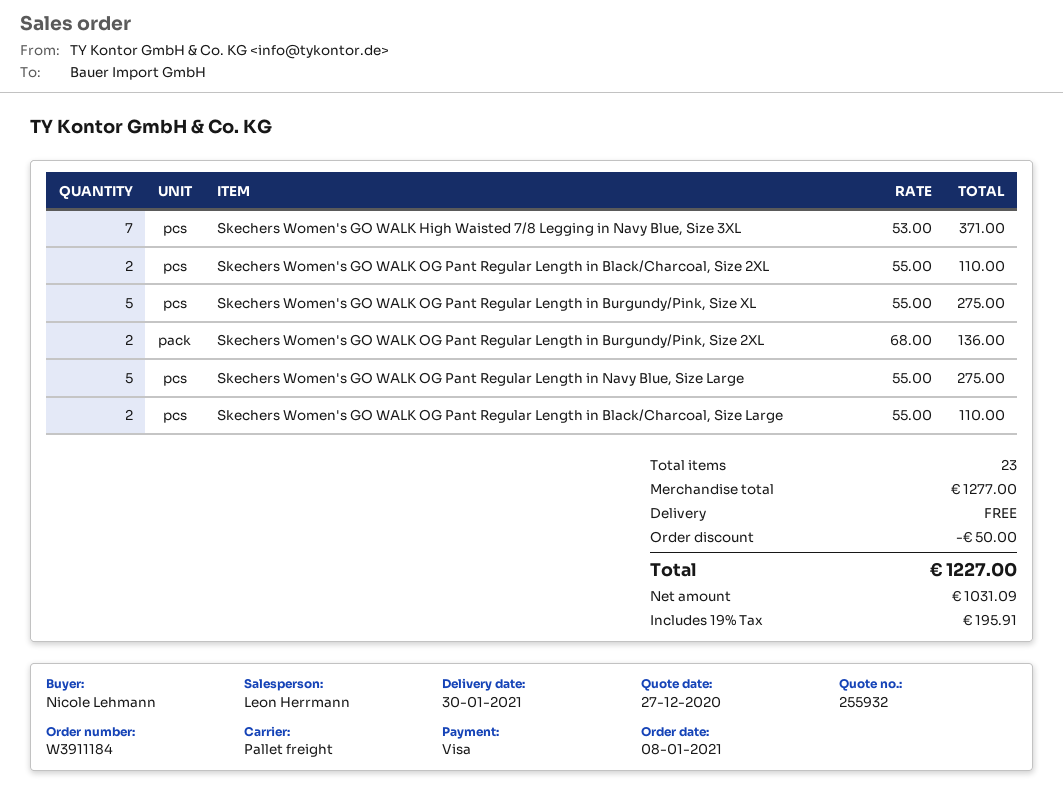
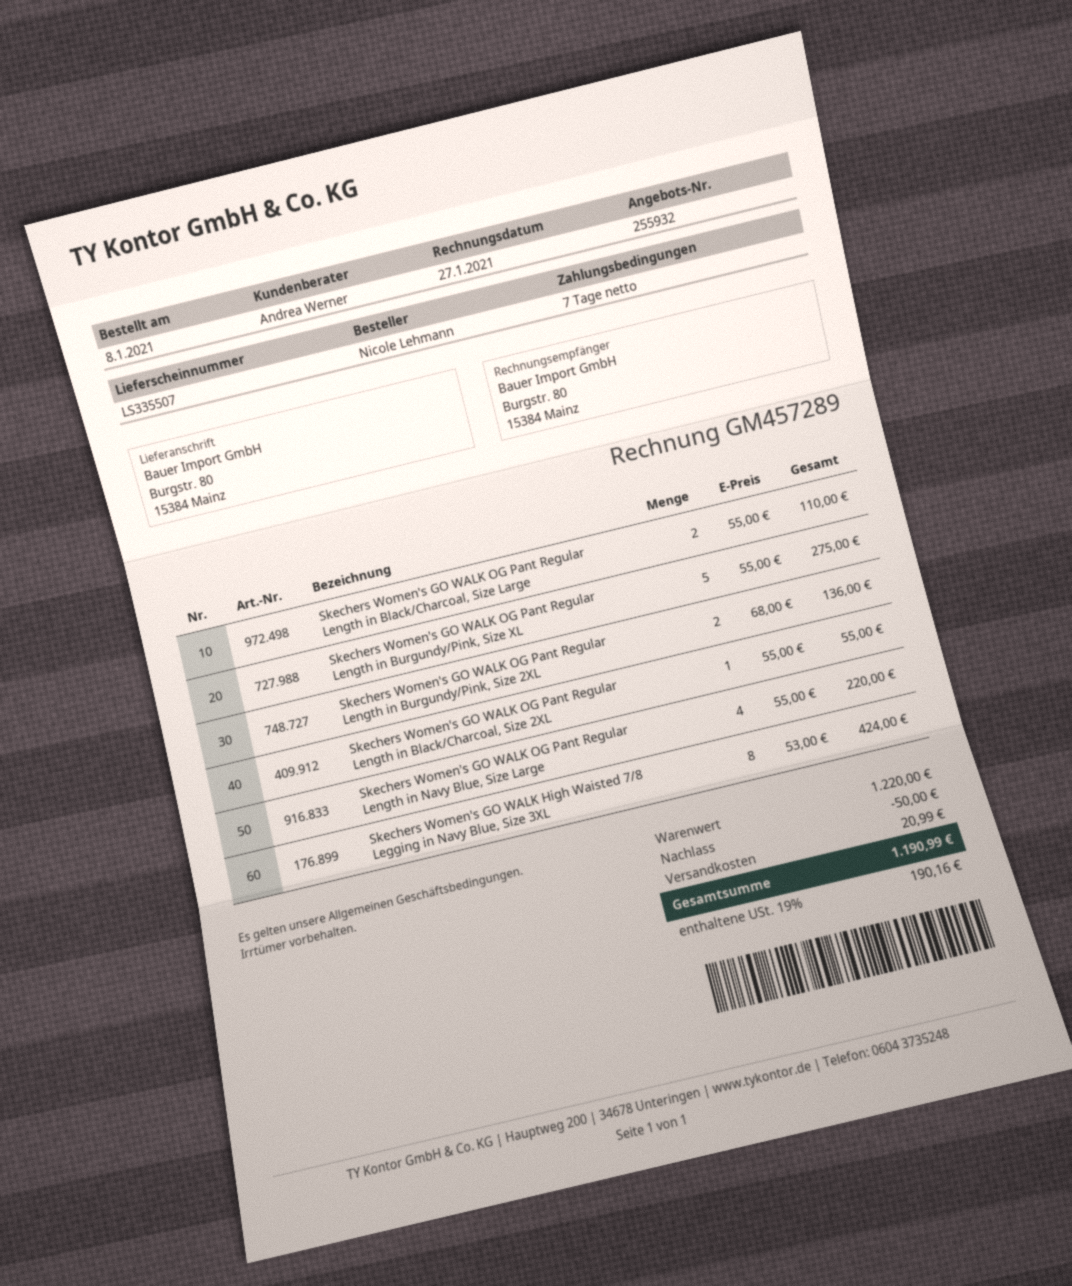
sales rep: Leon Herrmann -> Andrea Werner
Skechers Women's GO WALK High Waisted 7/8 Legging in Navy Blue, Size 3XL: 7 x 53.00 = 371.00 -> 8 x 53.00 = 424.00
Skechers Women's GO WALK OG Pant Regular Length in Black/Charcoal, Size 2XL: 2 x 55.00 = 110.00 -> 1 x 55.00 = 55.00
Skechers Women's GO WALK OG Pant Regular Length in Navy Blue, Size Large: 5 x 55.00 = 275.00 -> 4 x 55.00 = 220.00
subtotal: 1277.00 -> 1220.00
shipping: 0.00 -> 20.99
tax: 19% = 195.91 -> 19% = 190.16
total: 1227.00 -> 1190.99

